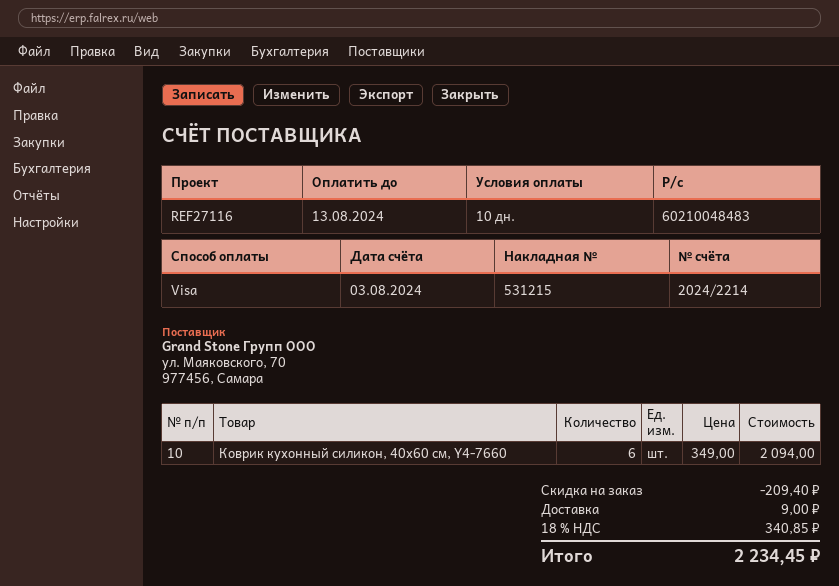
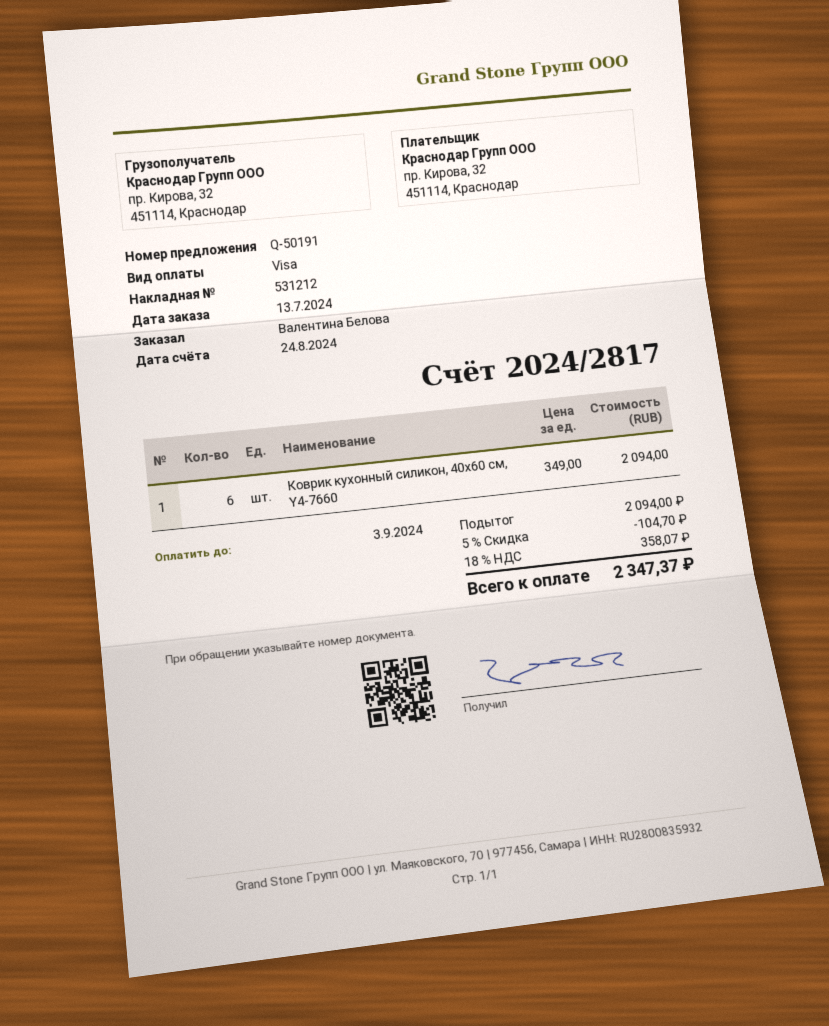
delivery note number: 531215 -> 531212
invoice number: 2024/2214 -> 2024/2817
invoice date: 2024-08-03 -> 2024-08-24
due date: 2024-08-13 -> 2024-09-03
discount: 209.40 -> 104.70
shipping: 9.00 -> none
tax: 18% = 340.85 -> 18% = 358.07
total: 2234.45 -> 2347.37

